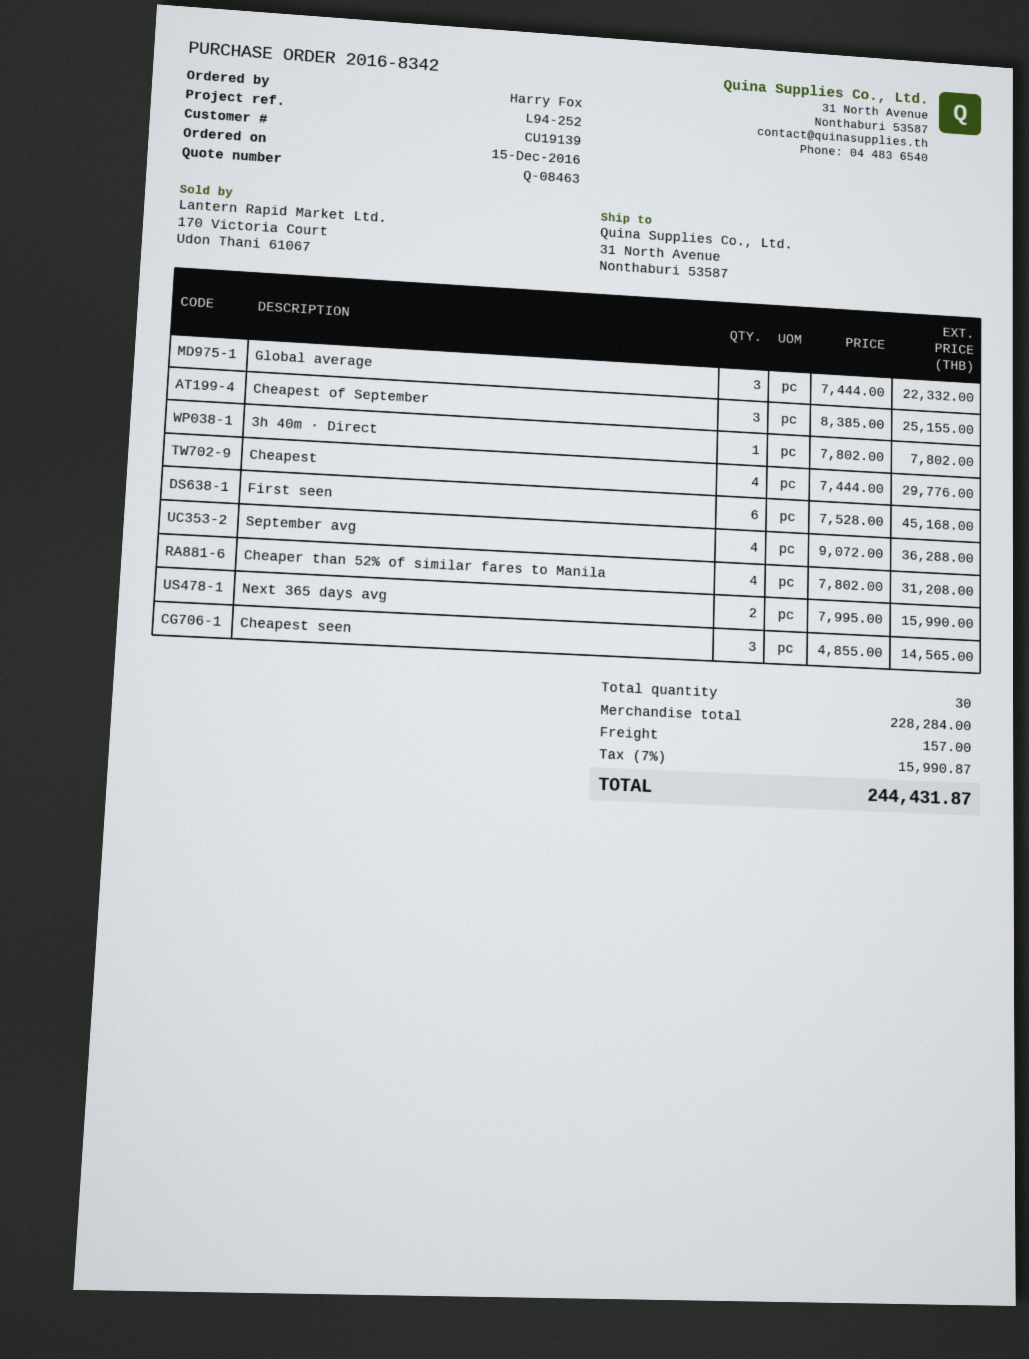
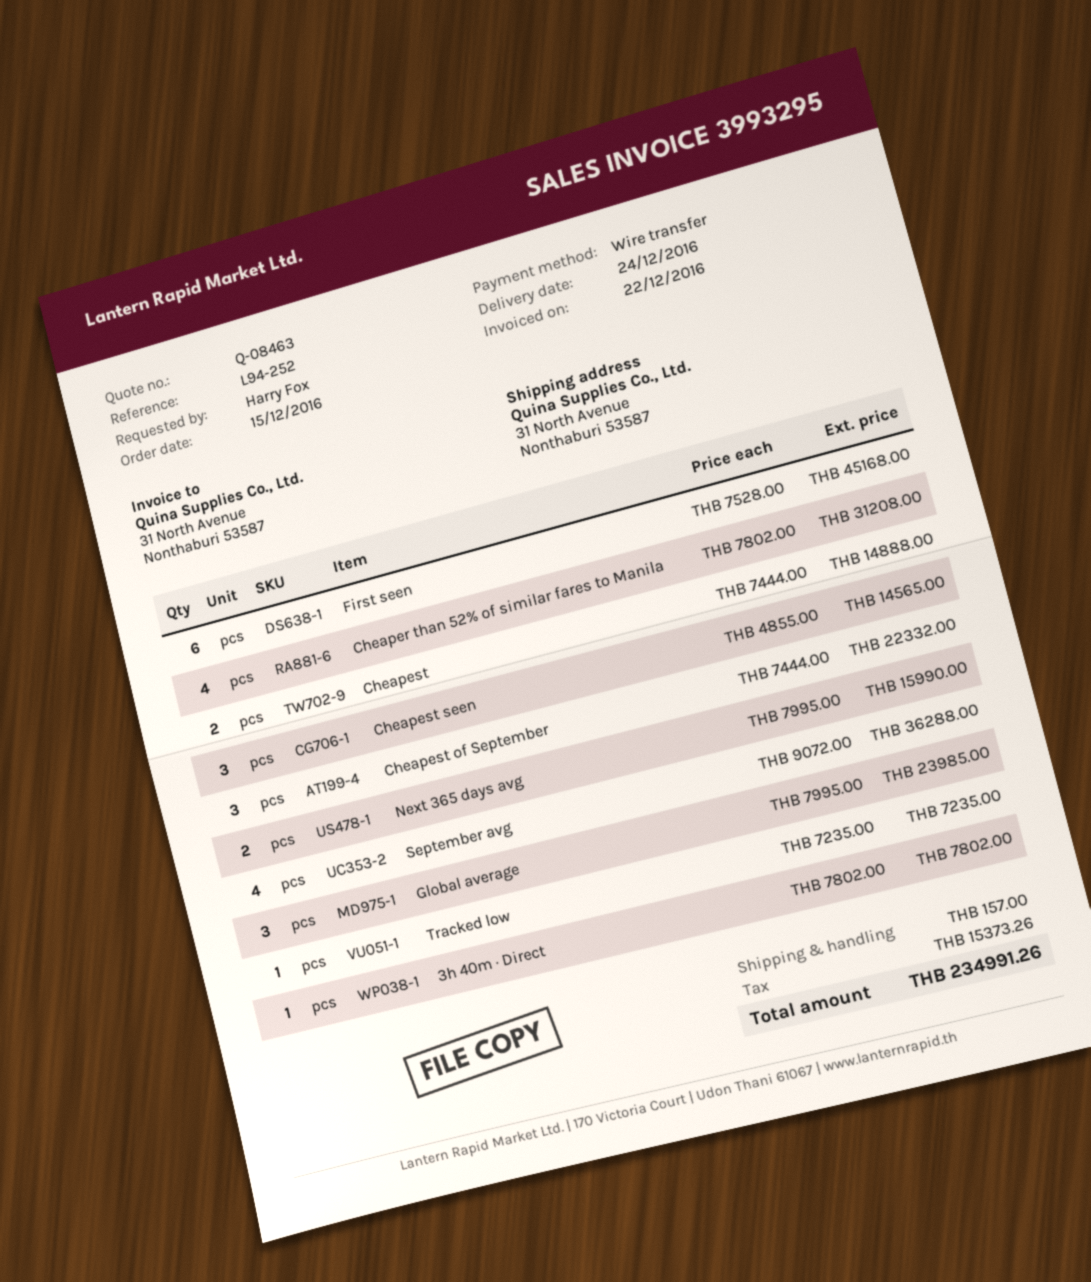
Global average: 3 x 7444.00 = 22332.00 -> 3 x 7995.00 = 23985.00
Cheapest of September: 3 x 8385.00 = 25155.00 -> 3 x 7444.00 = 22332.00
Cheapest: 4 x 7444.00 = 29776.00 -> 2 x 7444.00 = 14888.00
Tracked low: none -> 1 x 7235.00 = 7235.00
tax: 15990.87 -> 15373.26
total: 244431.87 -> 234991.26

